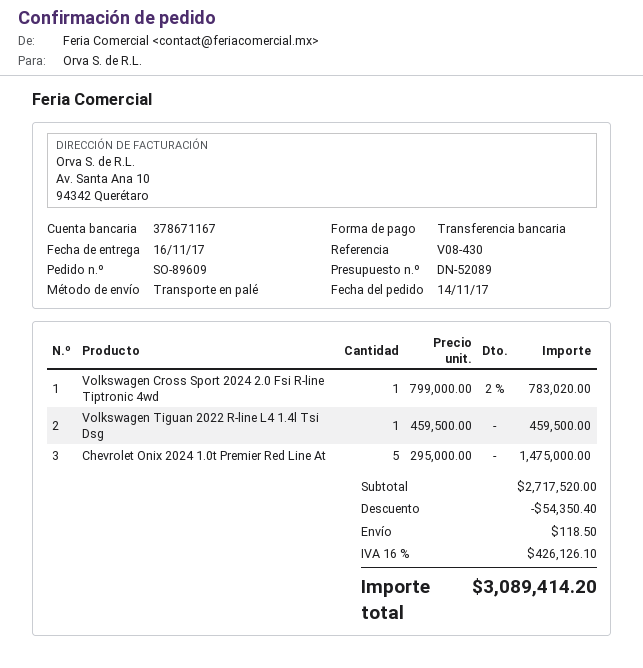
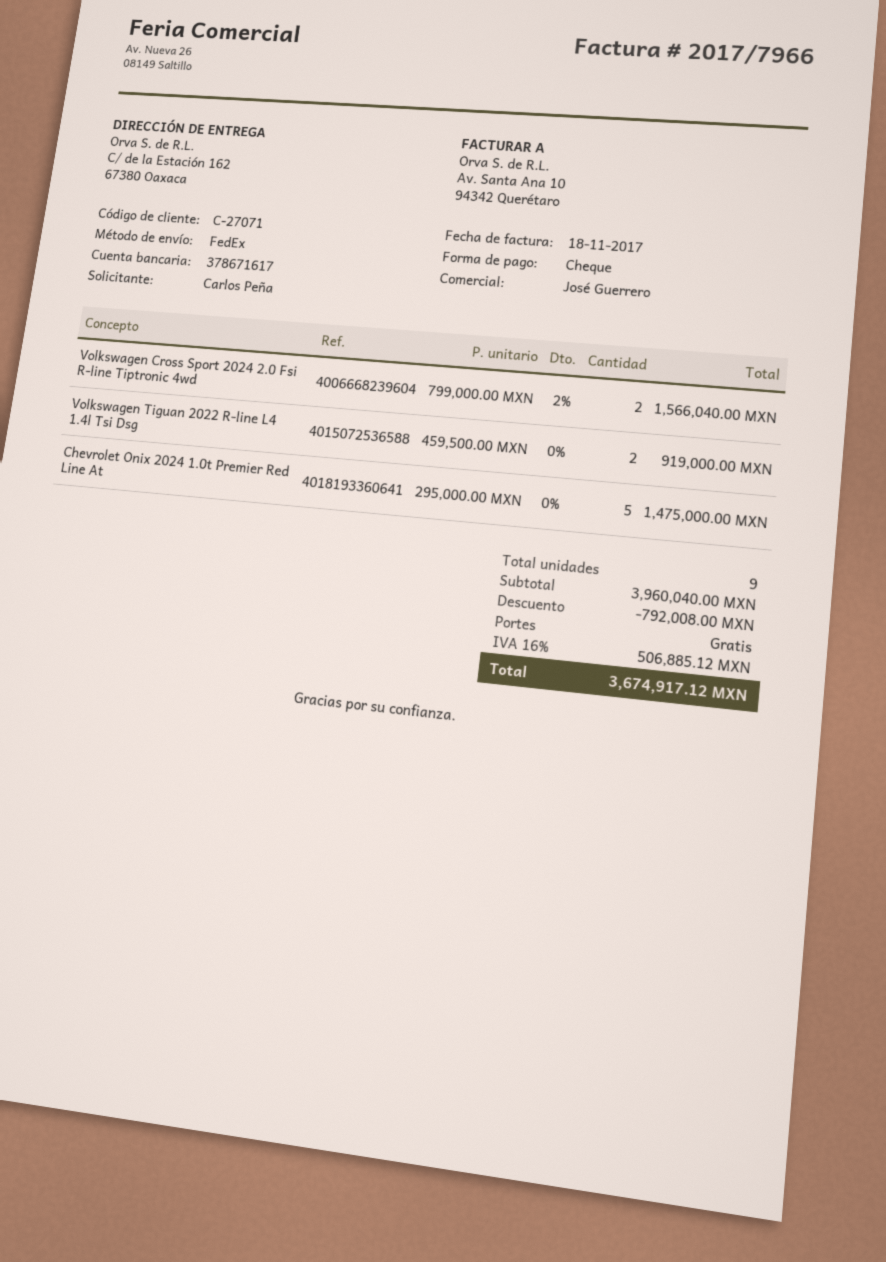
payment method: bank transfer -> cheque
bank account: 378671167 -> 378671617
shipping method: pallet freight -> FedEx
Volkswagen Cross Sport 2024 2.0 Fsi R-line Tiptronic 4wd: 1 x 799000.00 - 2% = 783020.00 -> 2 x 799000.00 - 2% = 1566040.00
Volkswagen Tiguan 2022 R-line L4 1.4l Tsi Dsg: 1 x 459500.00 = 459500.00 -> 2 x 459500.00 = 919000.00
subtotal: 2717520.00 -> 3960040.00
discount: 54350.40 -> 792008.00
shipping: 118.50 -> 0.00
tax: 16% = 426126.10 -> 16% = 506885.12
total: 3089414.20 -> 3674917.12

